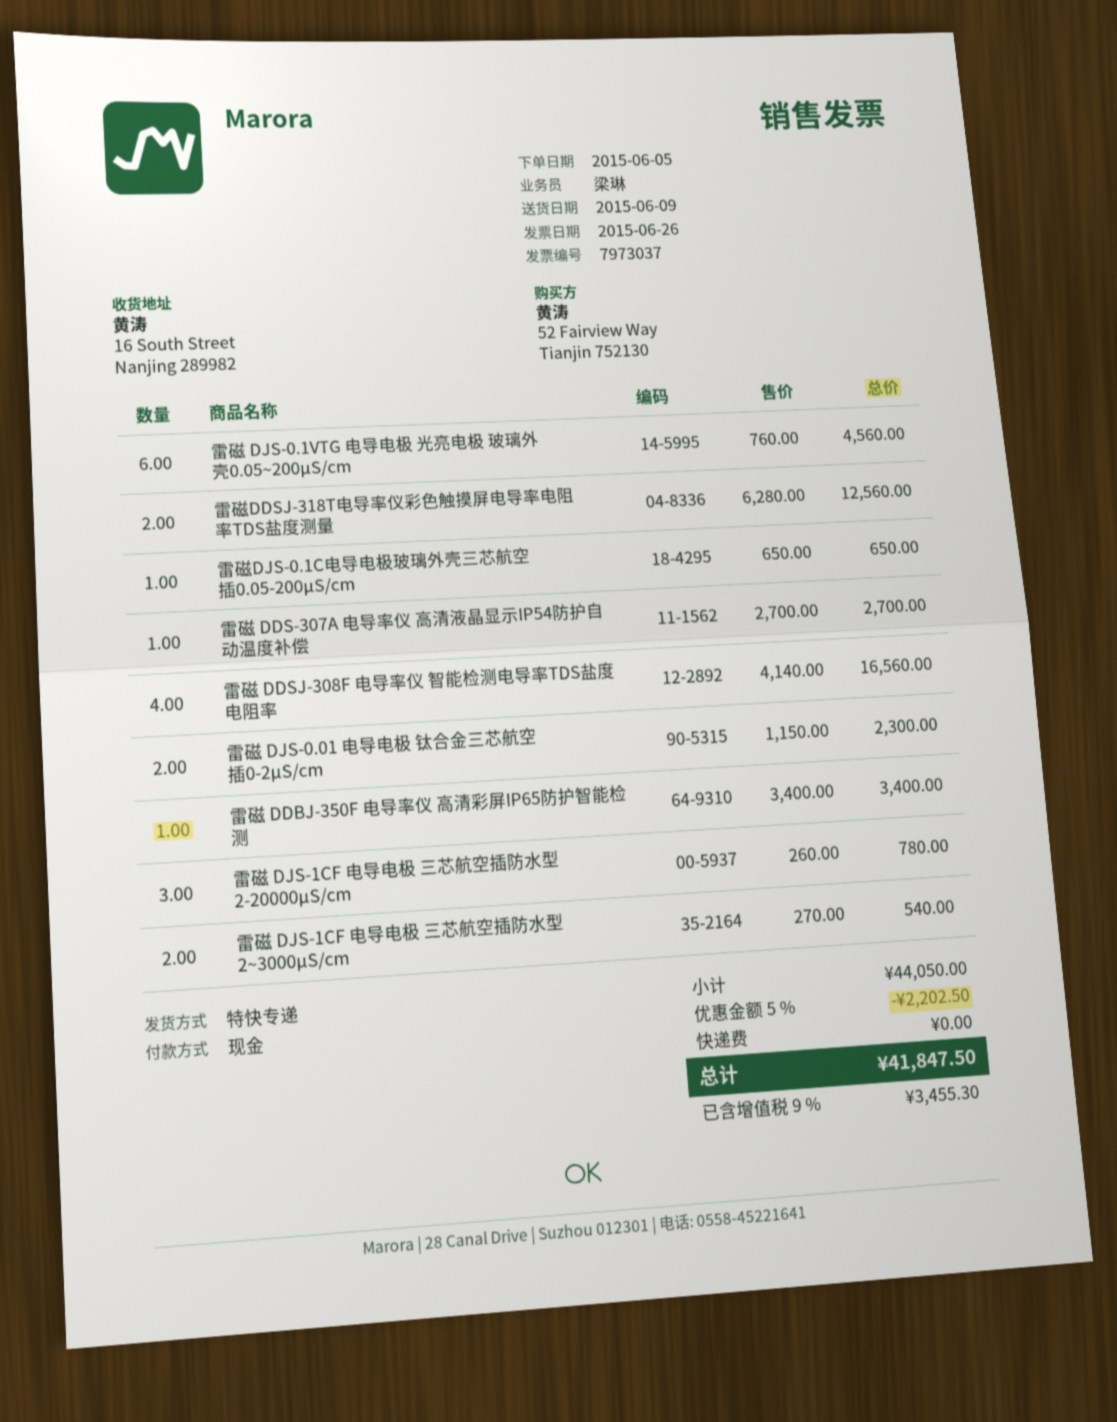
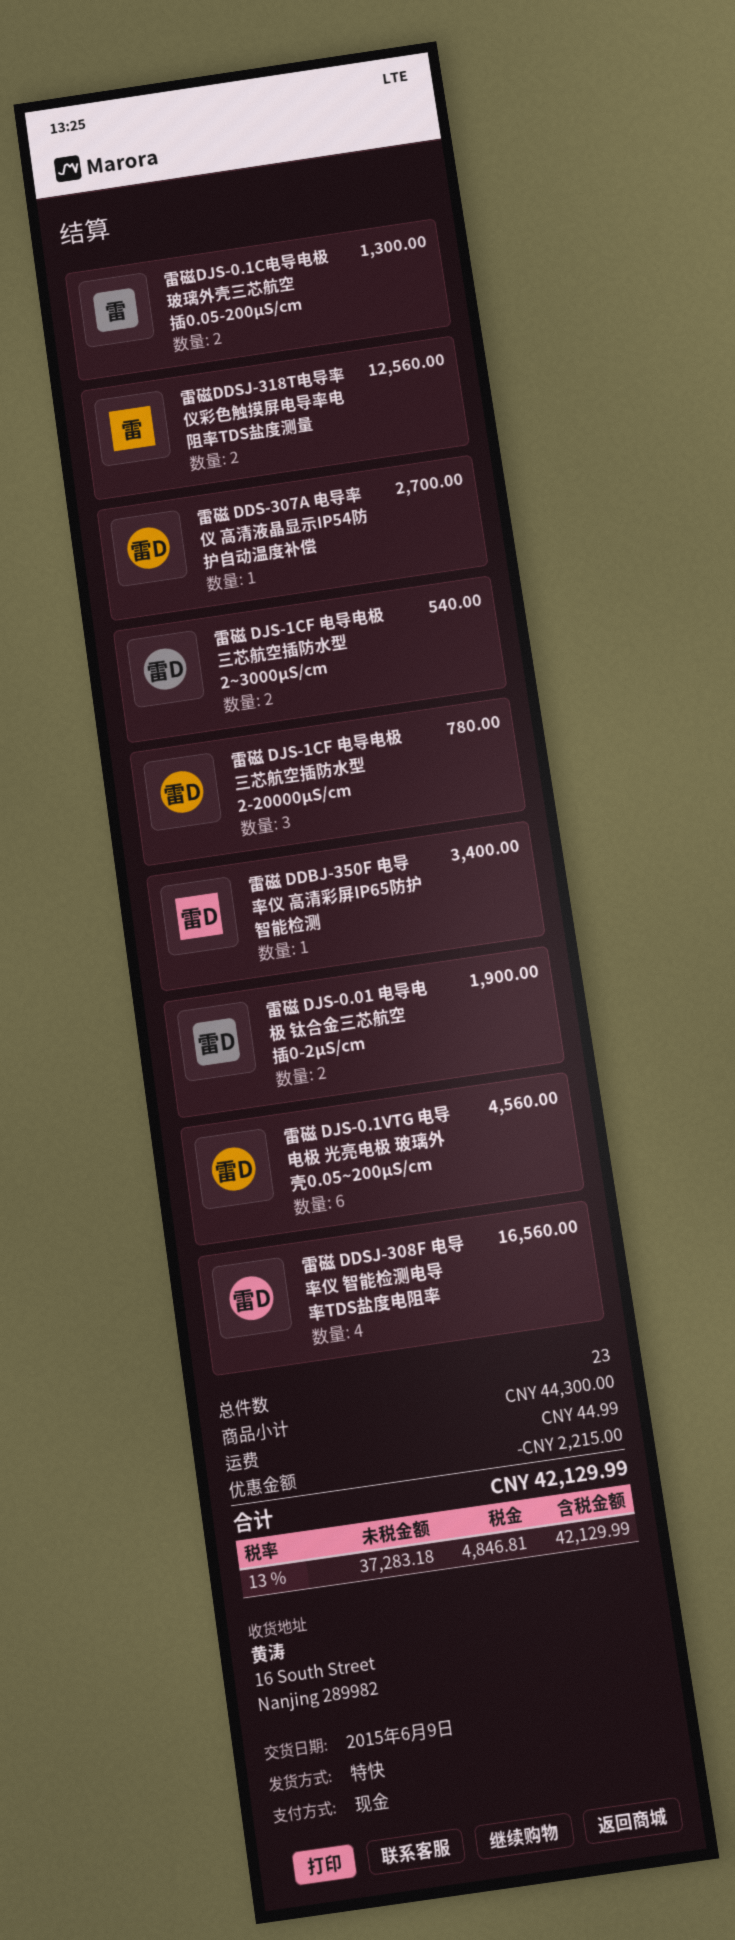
雷磁DJS-0.1C电导电极玻璃外壳三芯航空插0.05-200μS/cm: 1 for 650.00 -> 2 for 1300.00
雷磁 DJS-0.01 电导电极 钛合金三芯航空插0-2μS/cm: 2 for 2300.00 -> 2 for 1900.00
subtotal: 44050.00 -> 44300.00
discount: 2202.50 -> 2215.00
shipping: 0.00 -> 44.99
tax: 9% = 3455.30 -> 13% = 4846.81
total: 41847.50 -> 42129.99

